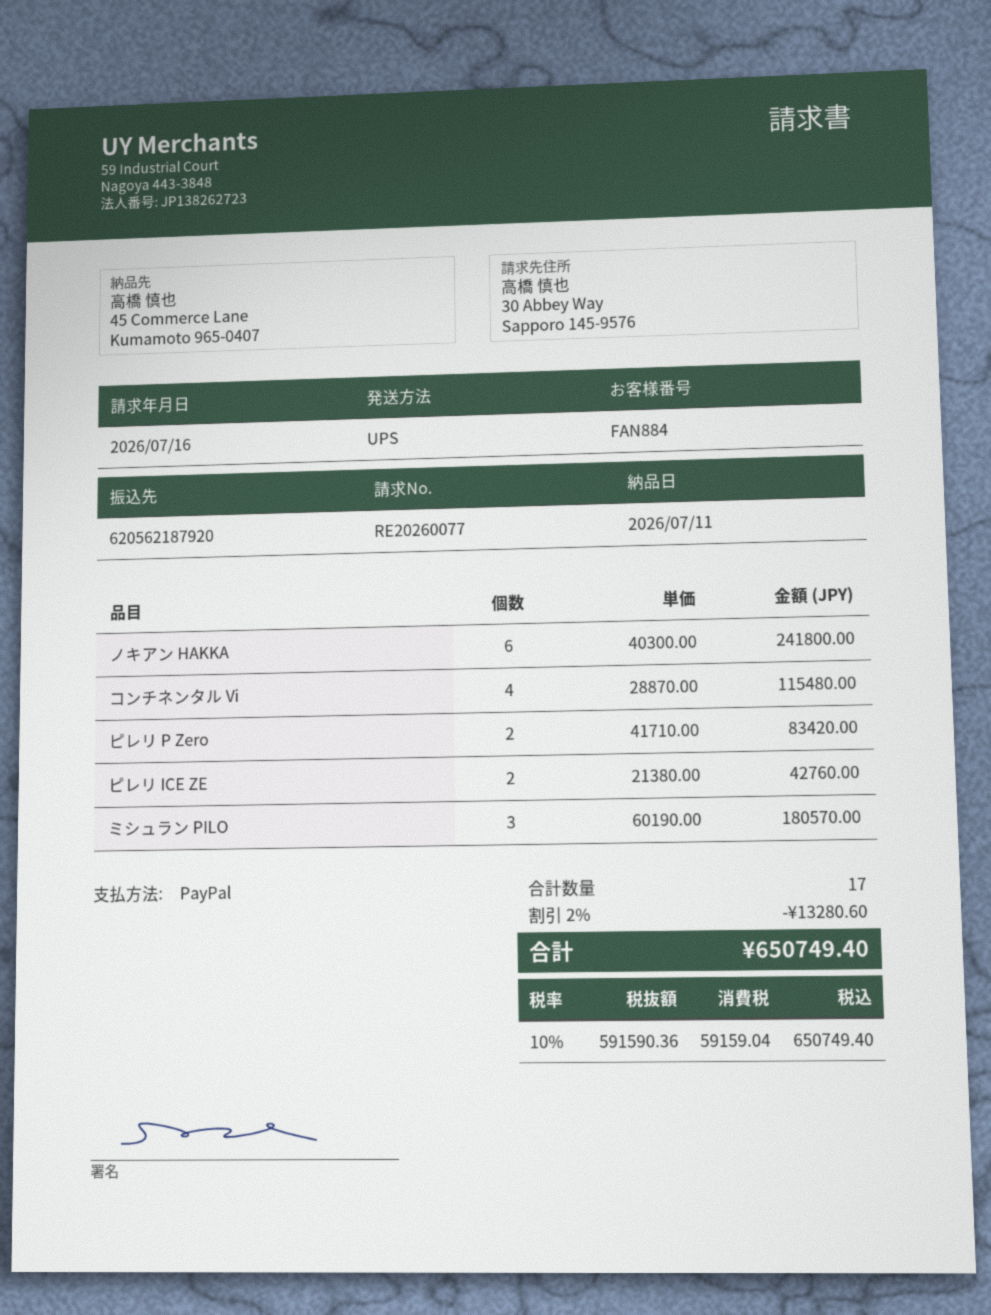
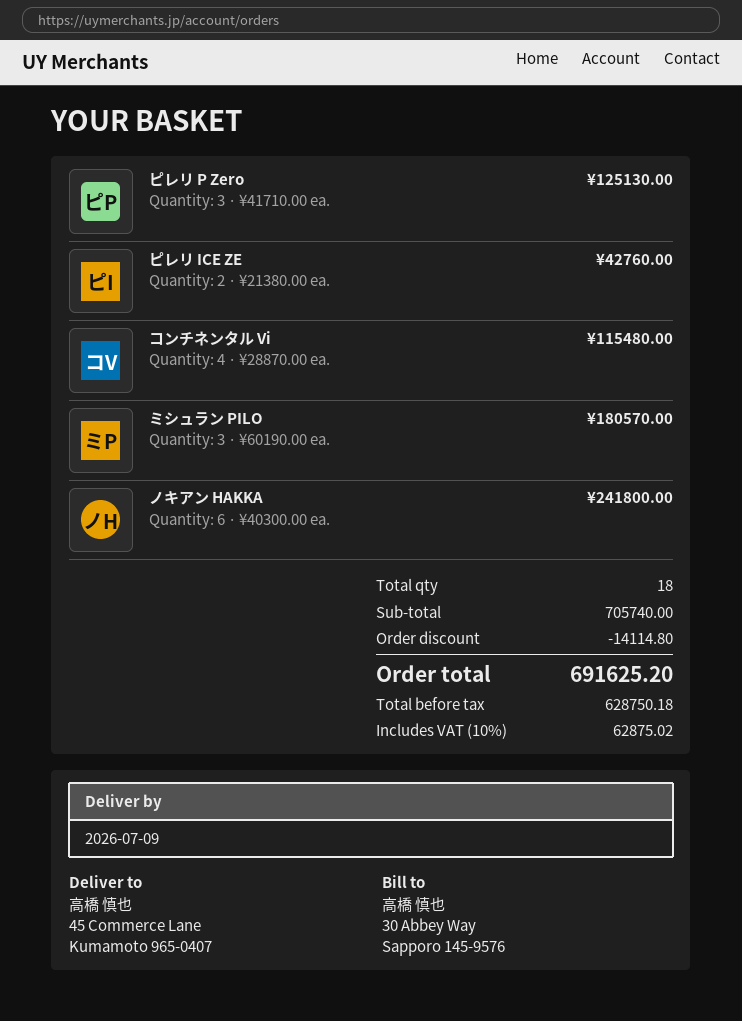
delivery date: 2026-07-11 -> 2026-07-09
ピレリ P Zero: 2 x 41710.00 = 83420.00 -> 3 x 41710.00 = 125130.00
total quantity: 17 -> 18
discount: 13280.60 -> 14114.80
net: 591590.36 -> 628750.18
tax: 10% = 59159.04 -> 10% = 62875.02
total: 650749.40 -> 691625.20

